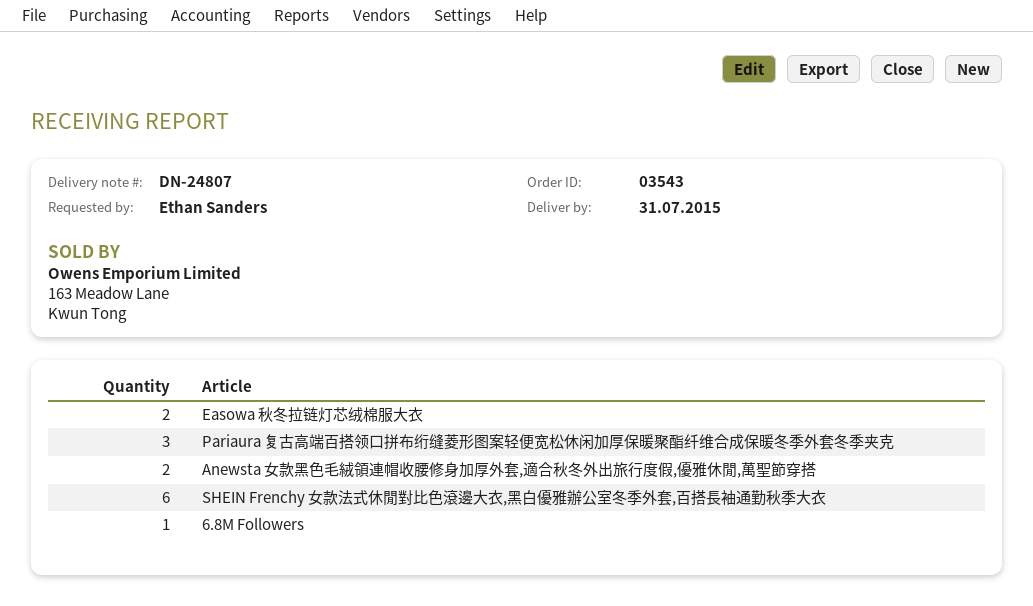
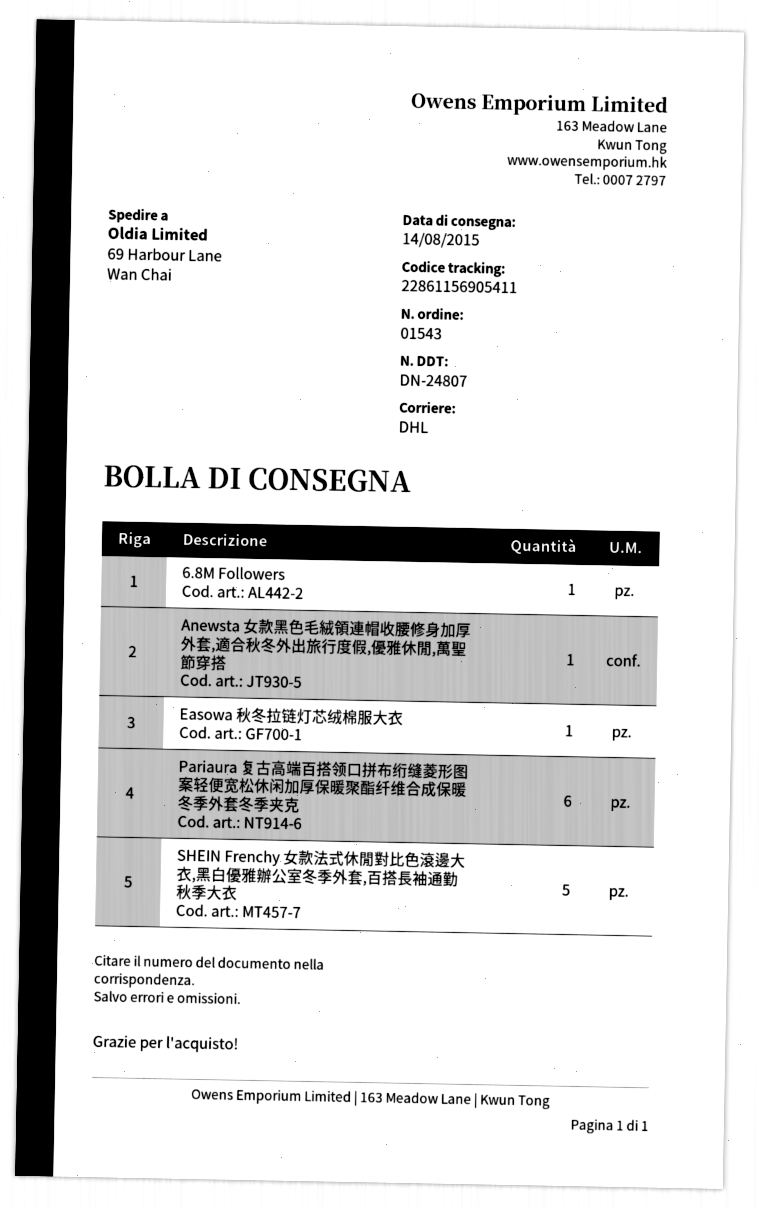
order number: 03543 -> 01543
delivery date: 2015-07-31 -> 2015-08-14
Easowa 秋冬拉链灯芯绒棉服大衣: 2 -> 1
Pariaura 复古高端百搭领口拼布绗缝菱形图案轻便宽松休闲加厚保暖聚酯纤维合成保暖冬季外套冬季夹克: 3 -> 6
Anewsta 女款黑色毛絨領連帽收腰修身加厚外套,適合秋冬外出旅行度假,優雅休閒,萬聖節穿搭: 2 -> 1
SHEIN Frenchy 女款法式休閒對比色滾邊大衣,黑白優雅辦公室冬季外套,百搭長袖通勤秋季大衣: 6 -> 5

